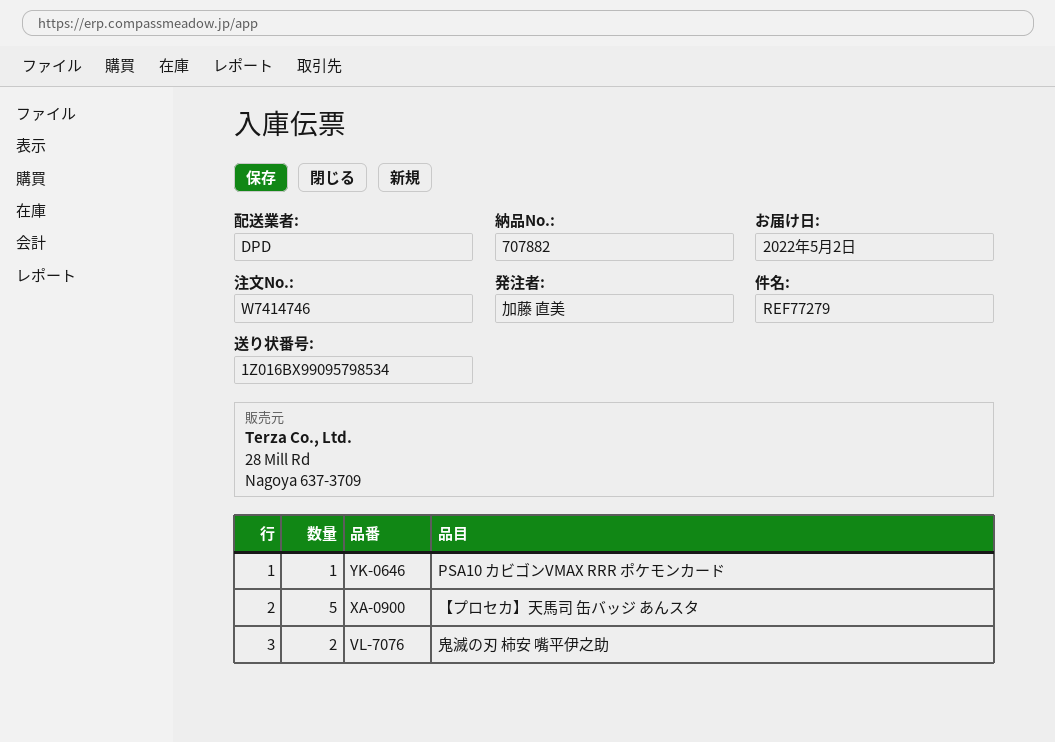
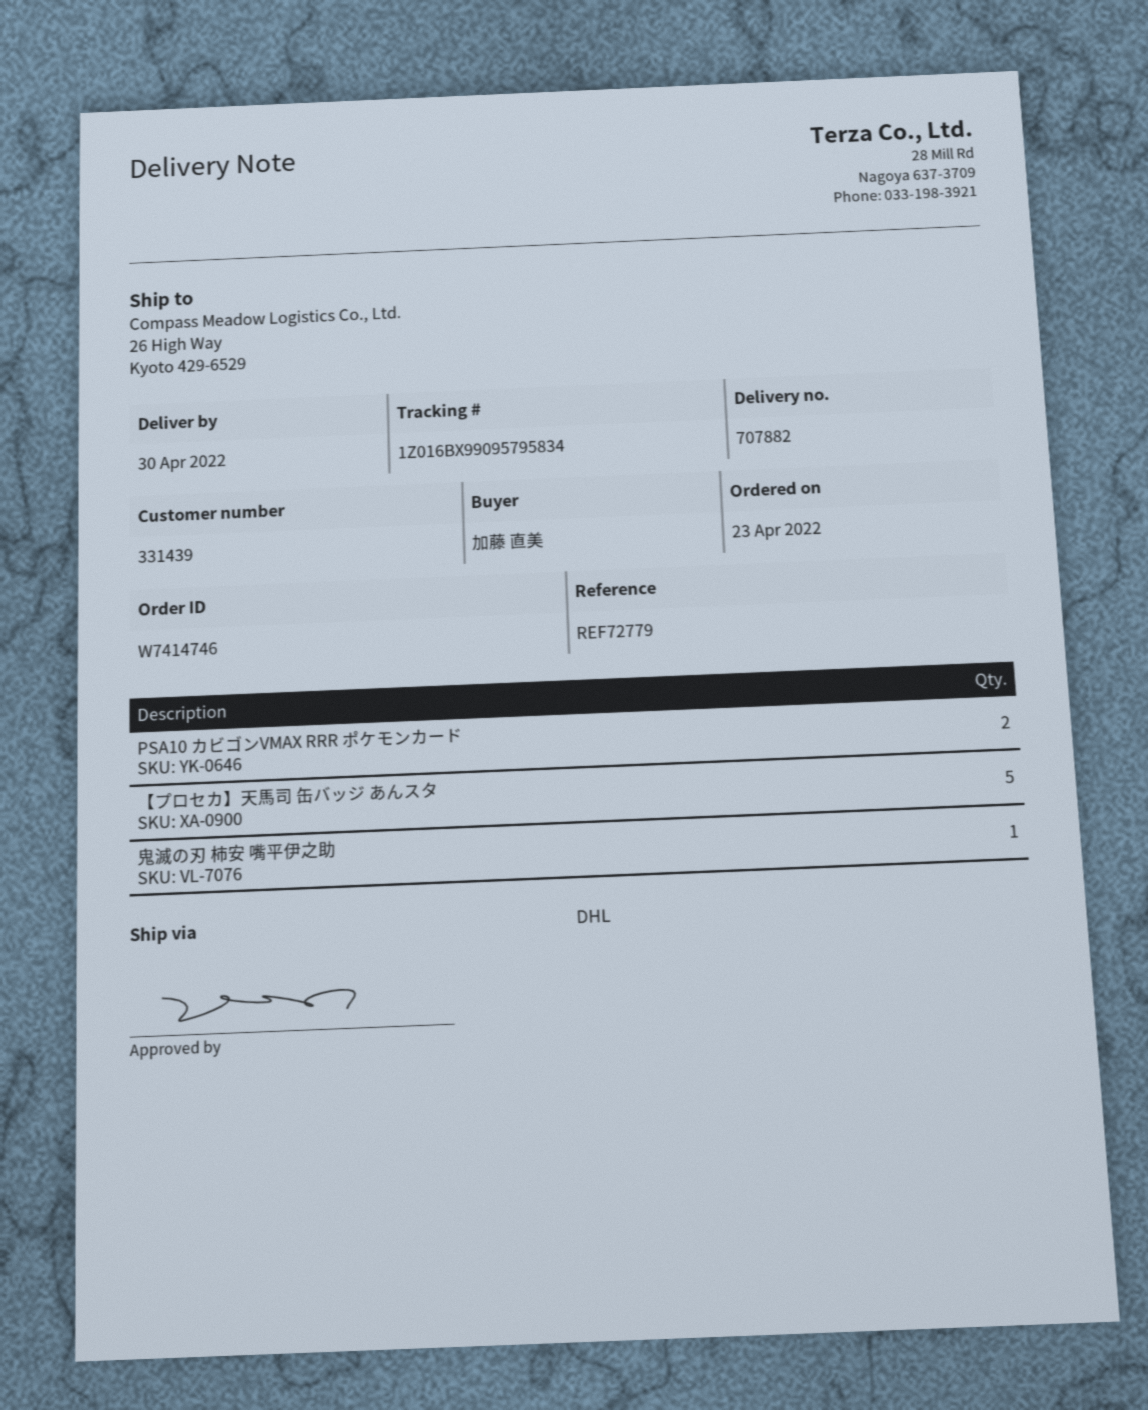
delivery date: 2022-05-02 -> 2022-04-30
reference: REF77279 -> REF72779
shipping method: DPD -> DHL
tracking number: 1Z016BX99095798534 -> 1Z016BX99095795834
PSA10 カビゴンVMAX RRR ポケモンカード: 1 -> 2
鬼滅の刃 柿安 嘴平伊之助: 2 -> 1

